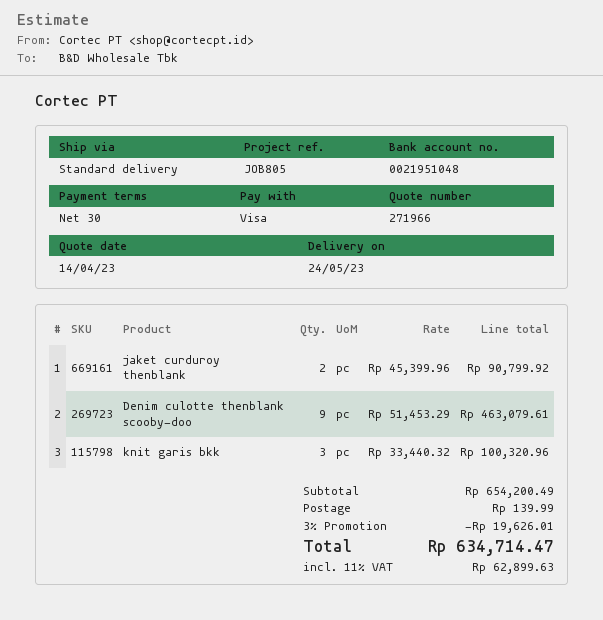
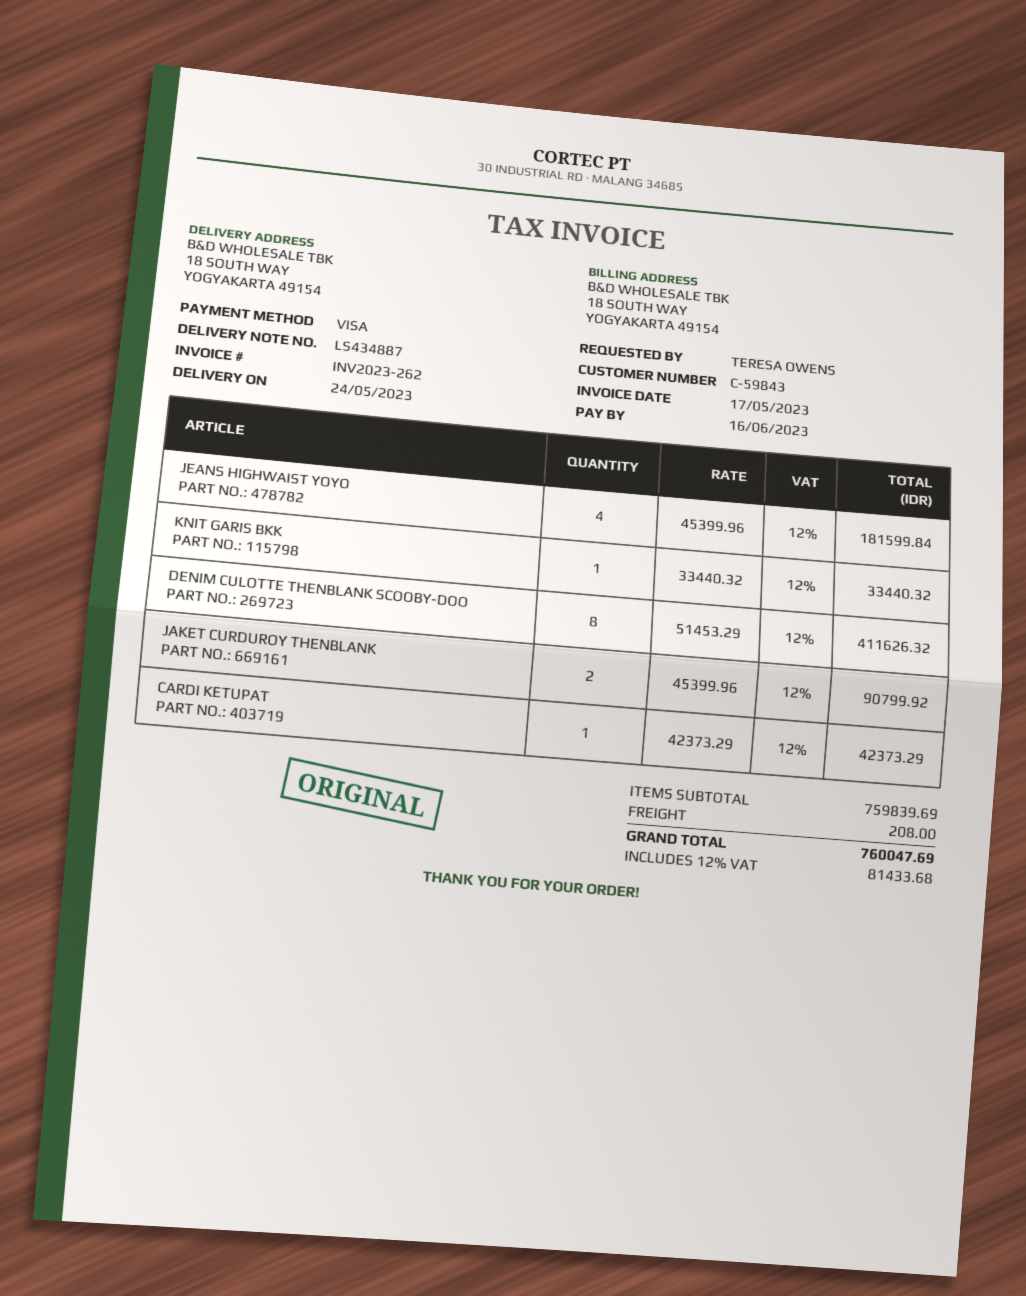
Denim culotte thenblank scooby-doo: 9 x 51453.29 = 463079.61 -> 8 x 51453.29 = 411626.32
knit garis bkk: 3 x 33440.32 = 100320.96 -> 1 x 33440.32 = 33440.32
JEANS HIGHWAIST YOYO: none -> 4 x 45399.96 = 181599.84
CARDI KETUPAT: none -> 1 x 42373.29 = 42373.29
subtotal: 654200.49 -> 759839.69
discount: 3% = 19626.01 -> none
shipping: 139.99 -> 208.00
tax: 11% = 62899.63 -> 12% = 81433.68
total: 634714.47 -> 760047.69

